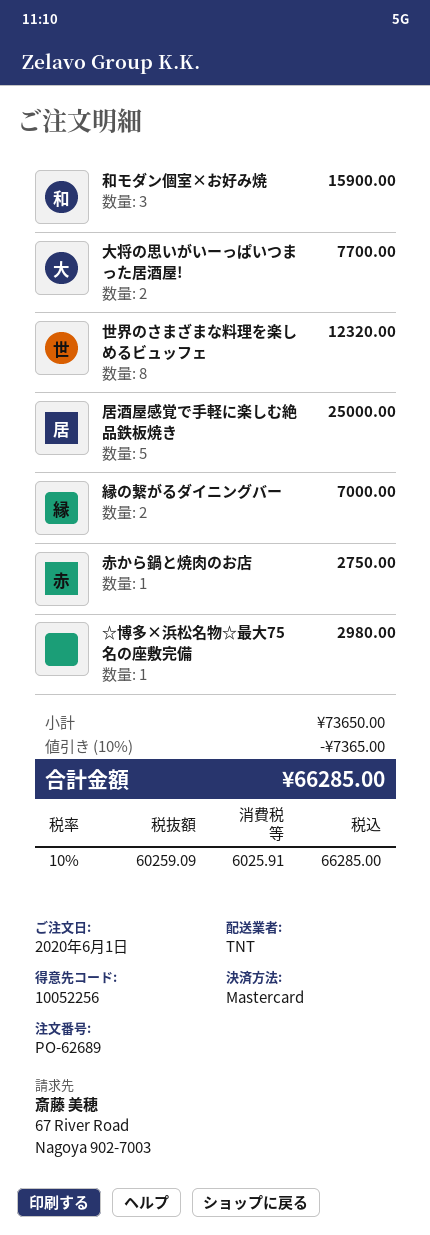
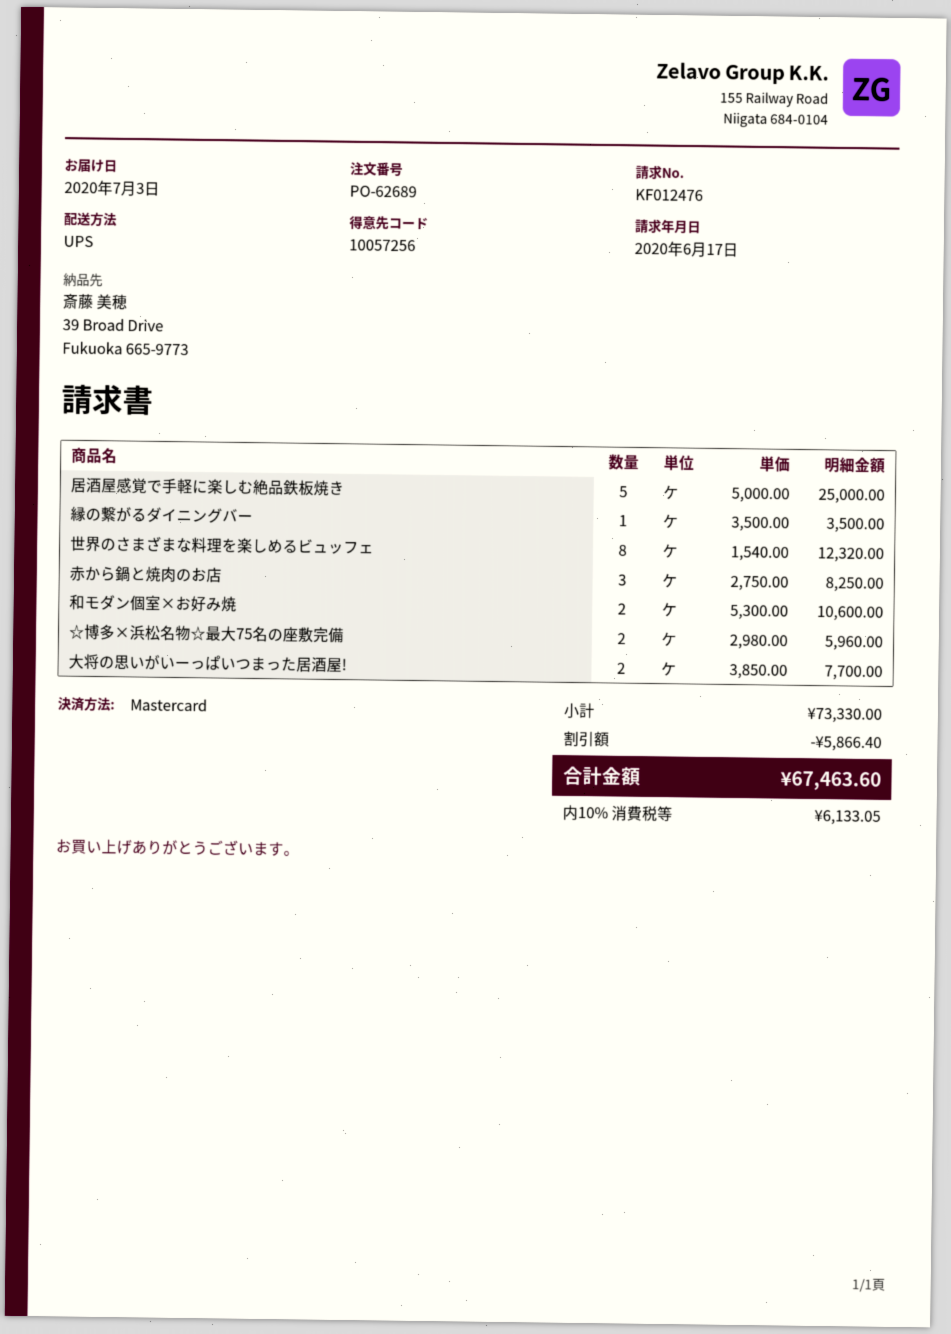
customer number: 10052256 -> 10057256
shipping method: TNT -> UPS
和モダン個室×お好み焼: 3 for 15900.00 -> 2 for 10600.00
縁の繋がるダイニングバー: 2 for 7000.00 -> 1 for 3500.00
赤から鍋と焼肉のお店: 1 for 2750.00 -> 3 for 8250.00
☆博多×浜松名物☆最大75名の座敷完備: 1 for 2980.00 -> 2 for 5960.00
subtotal: 73650.00 -> 73330.00
discount: 7365.00 -> 5866.40
tax: 10% = 6025.91 -> 10% = 6133.05
total: 66285.00 -> 67463.60

